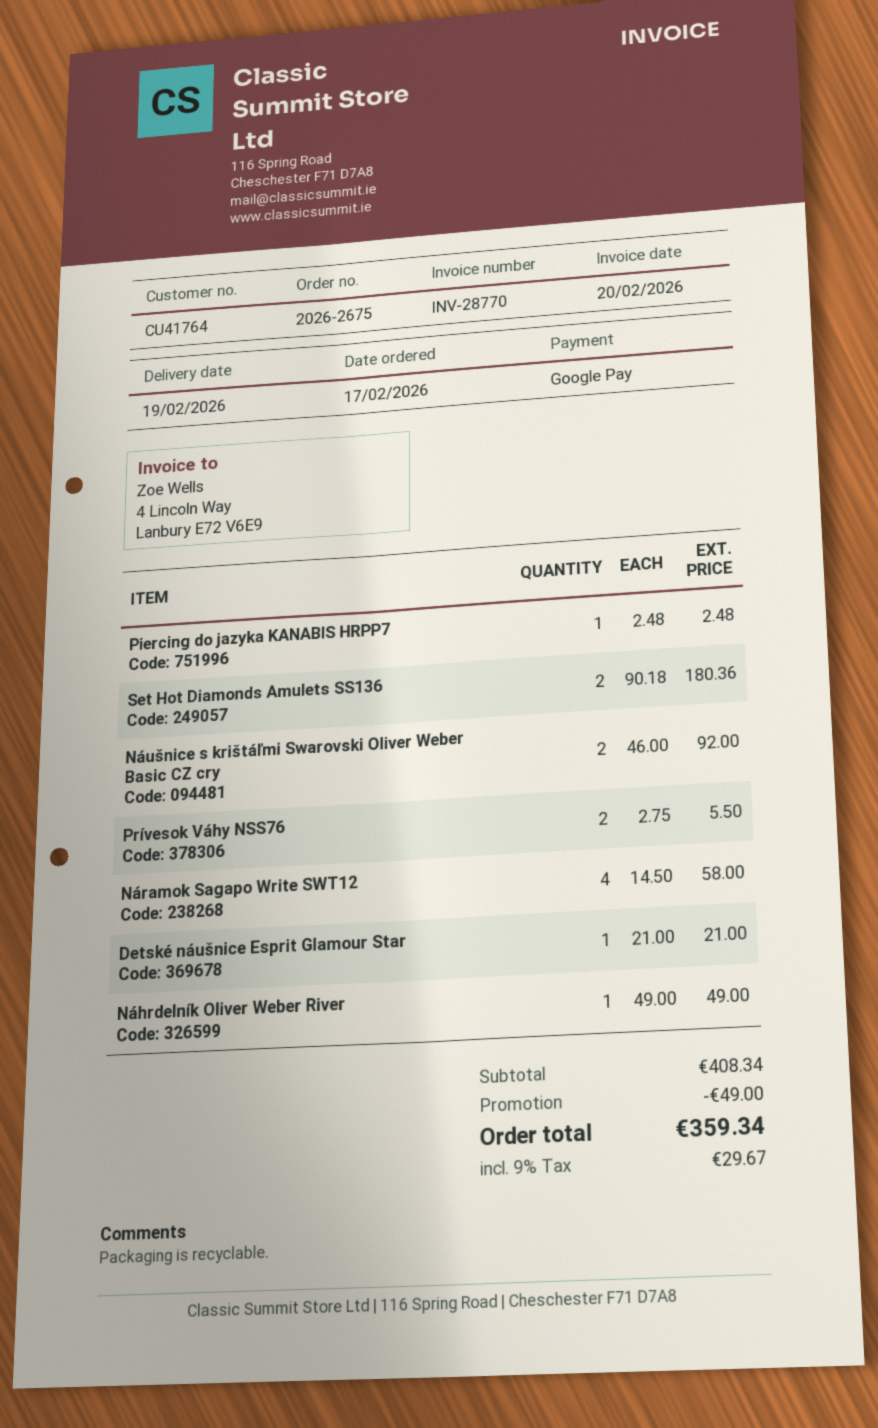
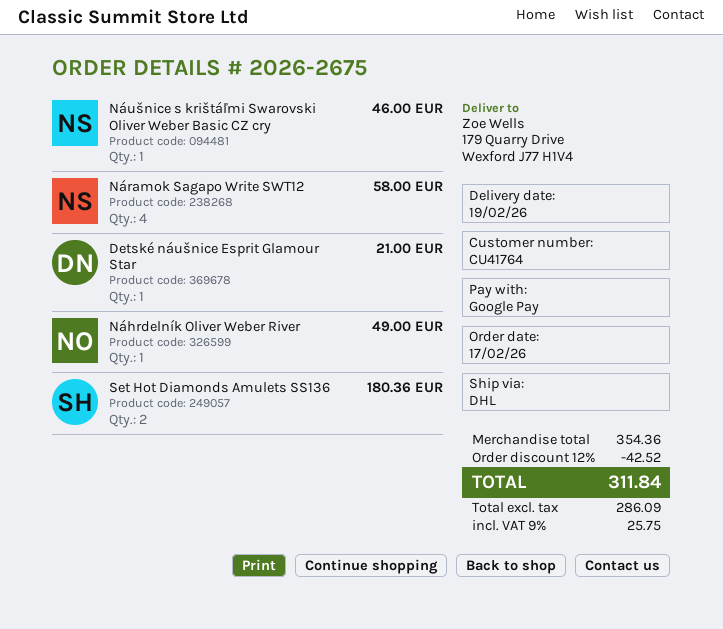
Piercing do jazyka KANABIS HRPP7: 1 for 2.48 -> none
Náušnice s krištáľmi Swarovski Oliver Weber Basic CZ cry: 2 for 92.00 -> 1 for 46.00
Prívesok Váhy NSS76: 2 for 5.50 -> none
subtotal: 408.34 -> 354.36
discount: 49.00 -> 42.52
tax: 9% = 29.67 -> 9% = 25.75
total: 359.34 -> 311.84

